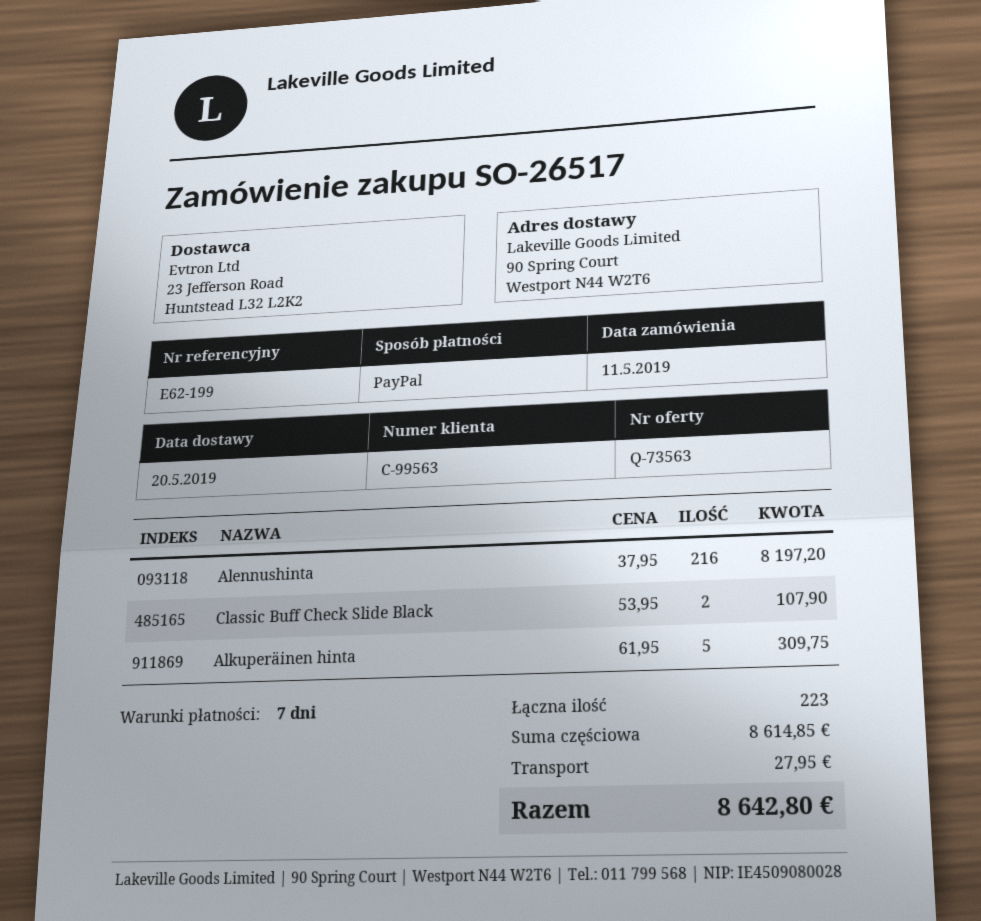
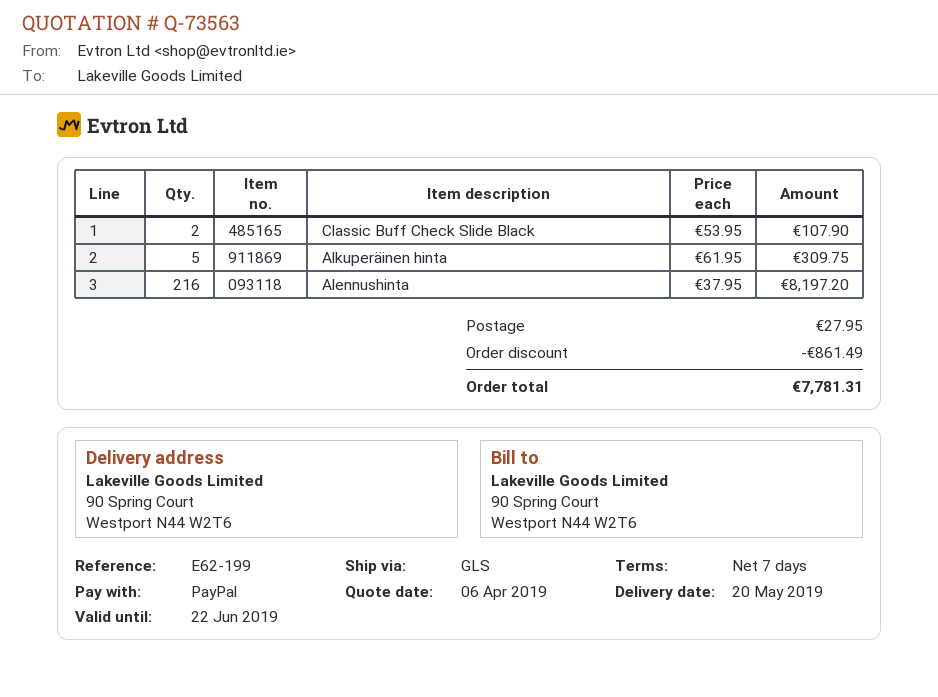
discount: none -> 861.49
total: 8642.80 -> 7781.31

